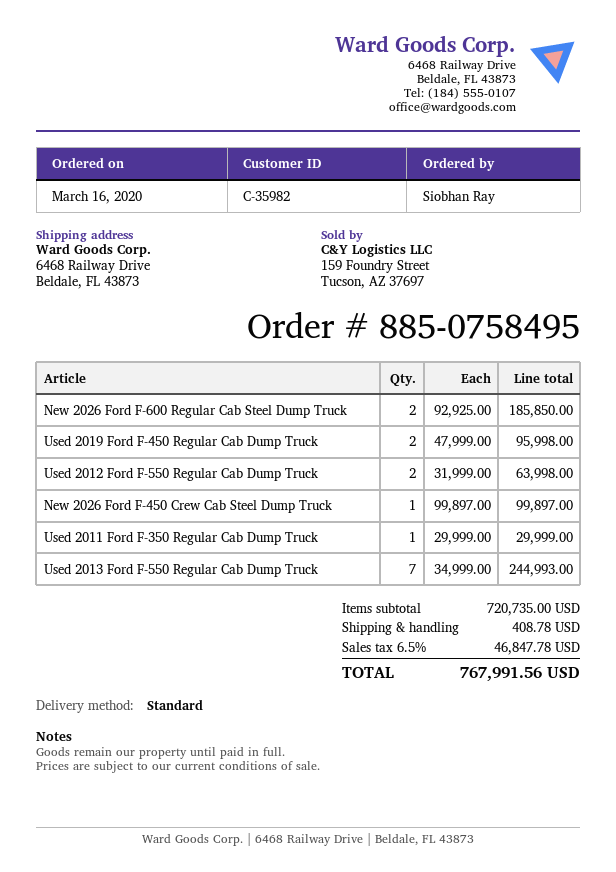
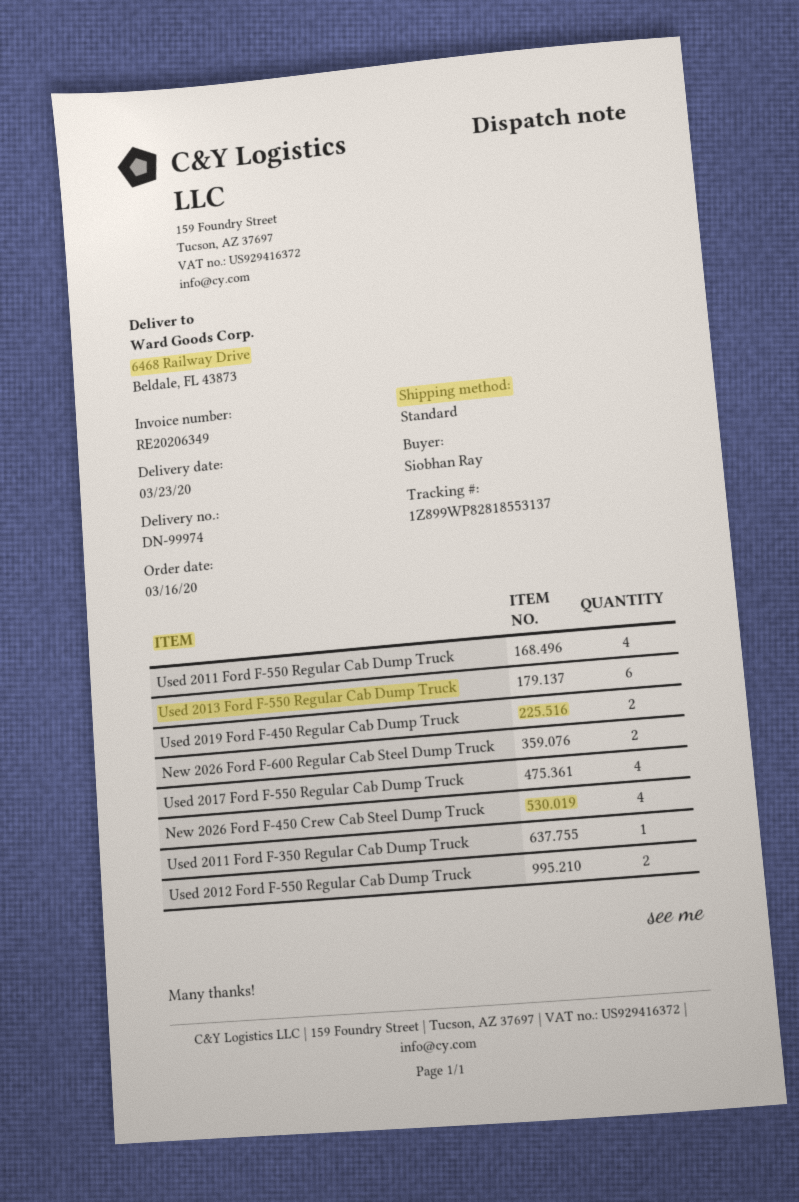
New 2026 Ford F-450 Crew Cab Steel Dump Truck: 1 -> 4
Used 2013 Ford F-550 Regular Cab Dump Truck: 7 -> 6
Used 2011 Ford F-550 Regular Cab Dump Truck: none -> 4
Used 2017 Ford F-550 Regular Cab Dump Truck: none -> 4

